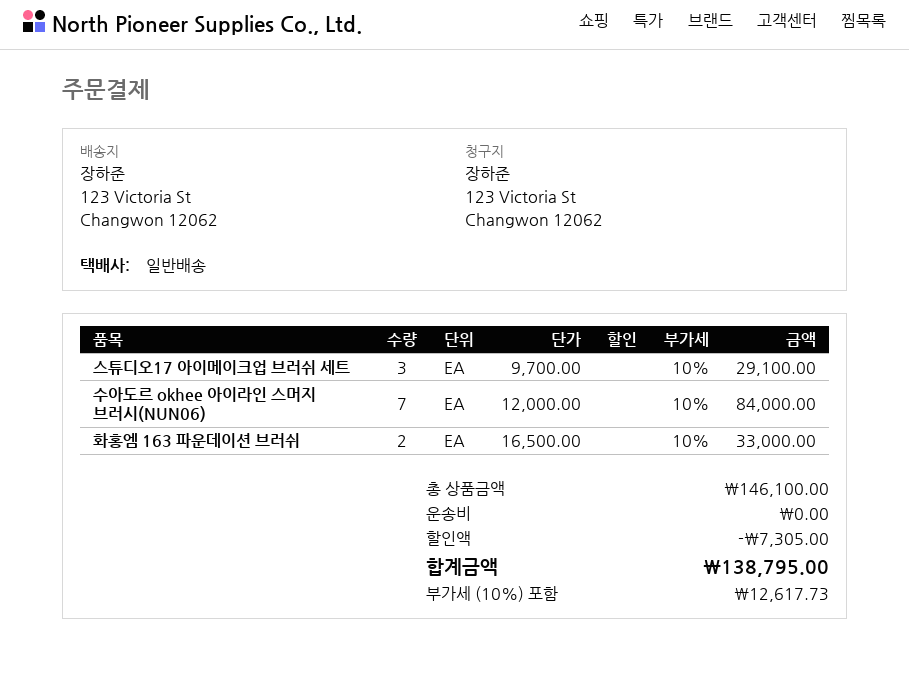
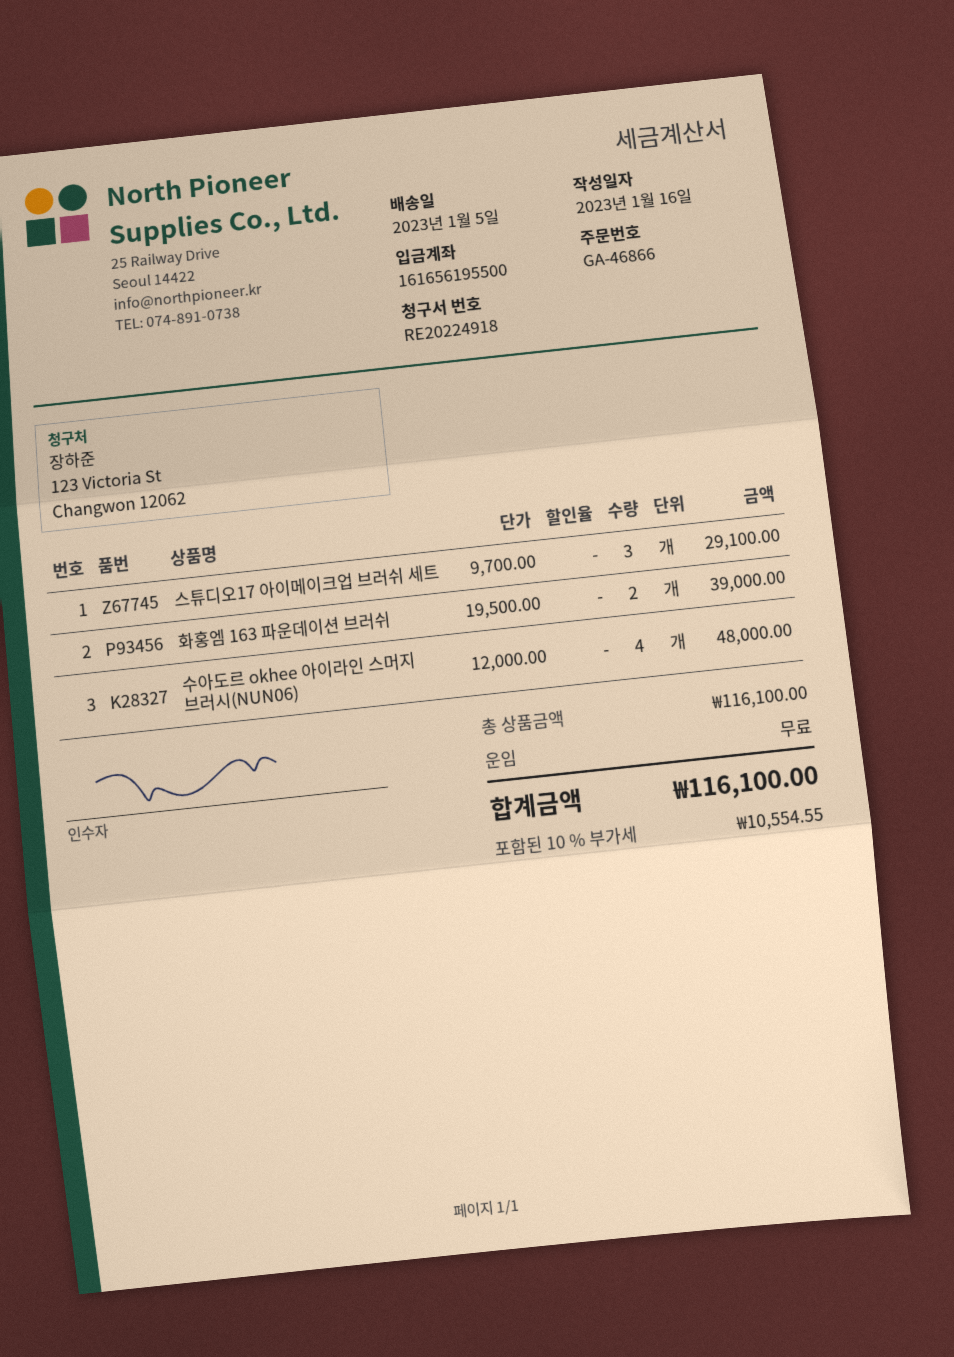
수아도르 okhee 아이라인 스머지 브러시(NUN06): 7 x 12000.00 = 84000.00 -> 4 x 12000.00 = 48000.00
화홍엠 163 파운데이션 브러쉬: 2 x 16500.00 = 33000.00 -> 2 x 19500.00 = 39000.00
subtotal: 146100.00 -> 116100.00
discount: 7305.00 -> none
tax: 10% = 12617.73 -> 10% = 10554.55
total: 138795.00 -> 116100.00

